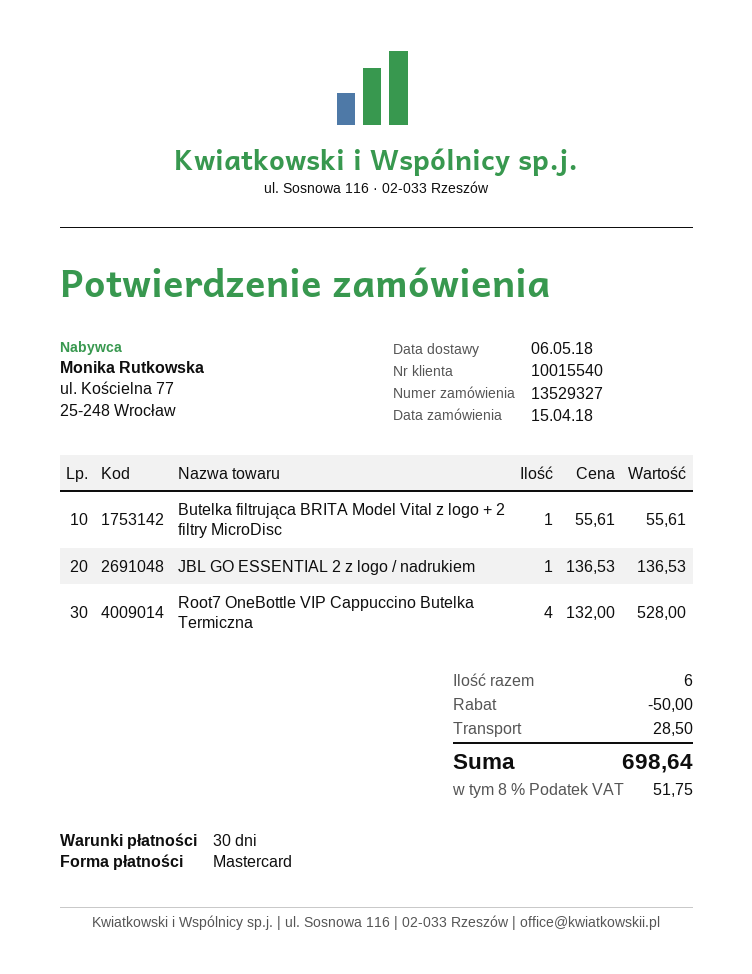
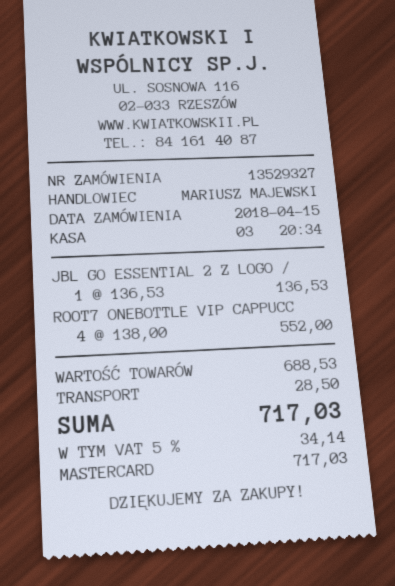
Butelka filtrująca BRITA Model Vital z logo + 2 filtry MicroDisc: 1 x 55.61 = 55.61 -> none
Root7 OneBottle VIP Cappuccino Butelka Termiczna: 4 x 132.00 = 528.00 -> 4 x 138.00 = 552.00
discount: 50.00 -> none
tax: 8% = 51.75 -> 5% = 34.14
total: 698.64 -> 717.03

